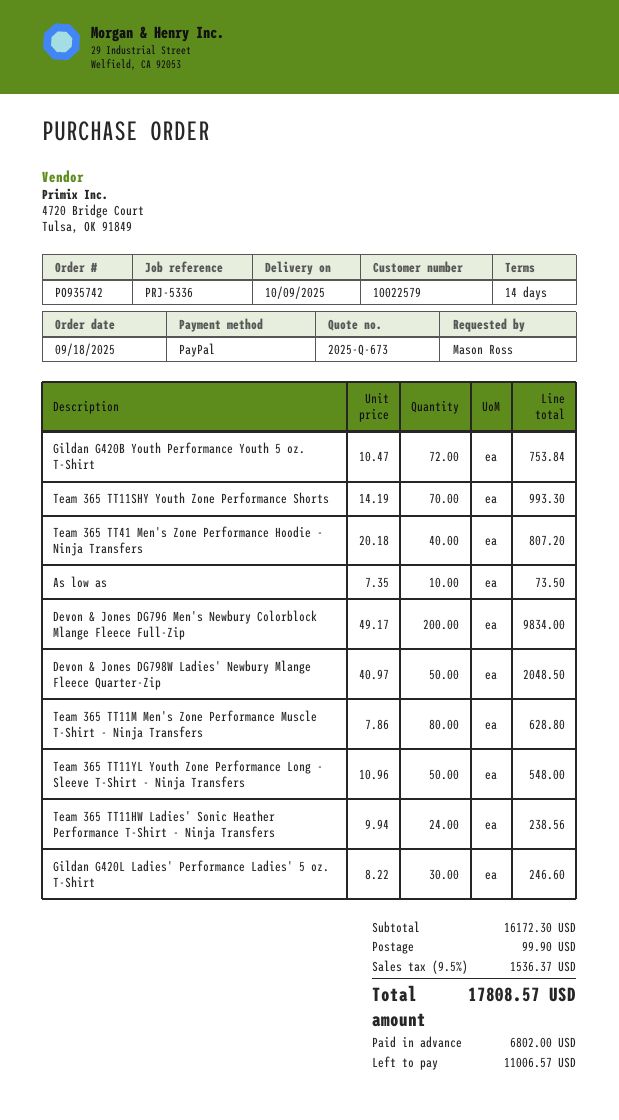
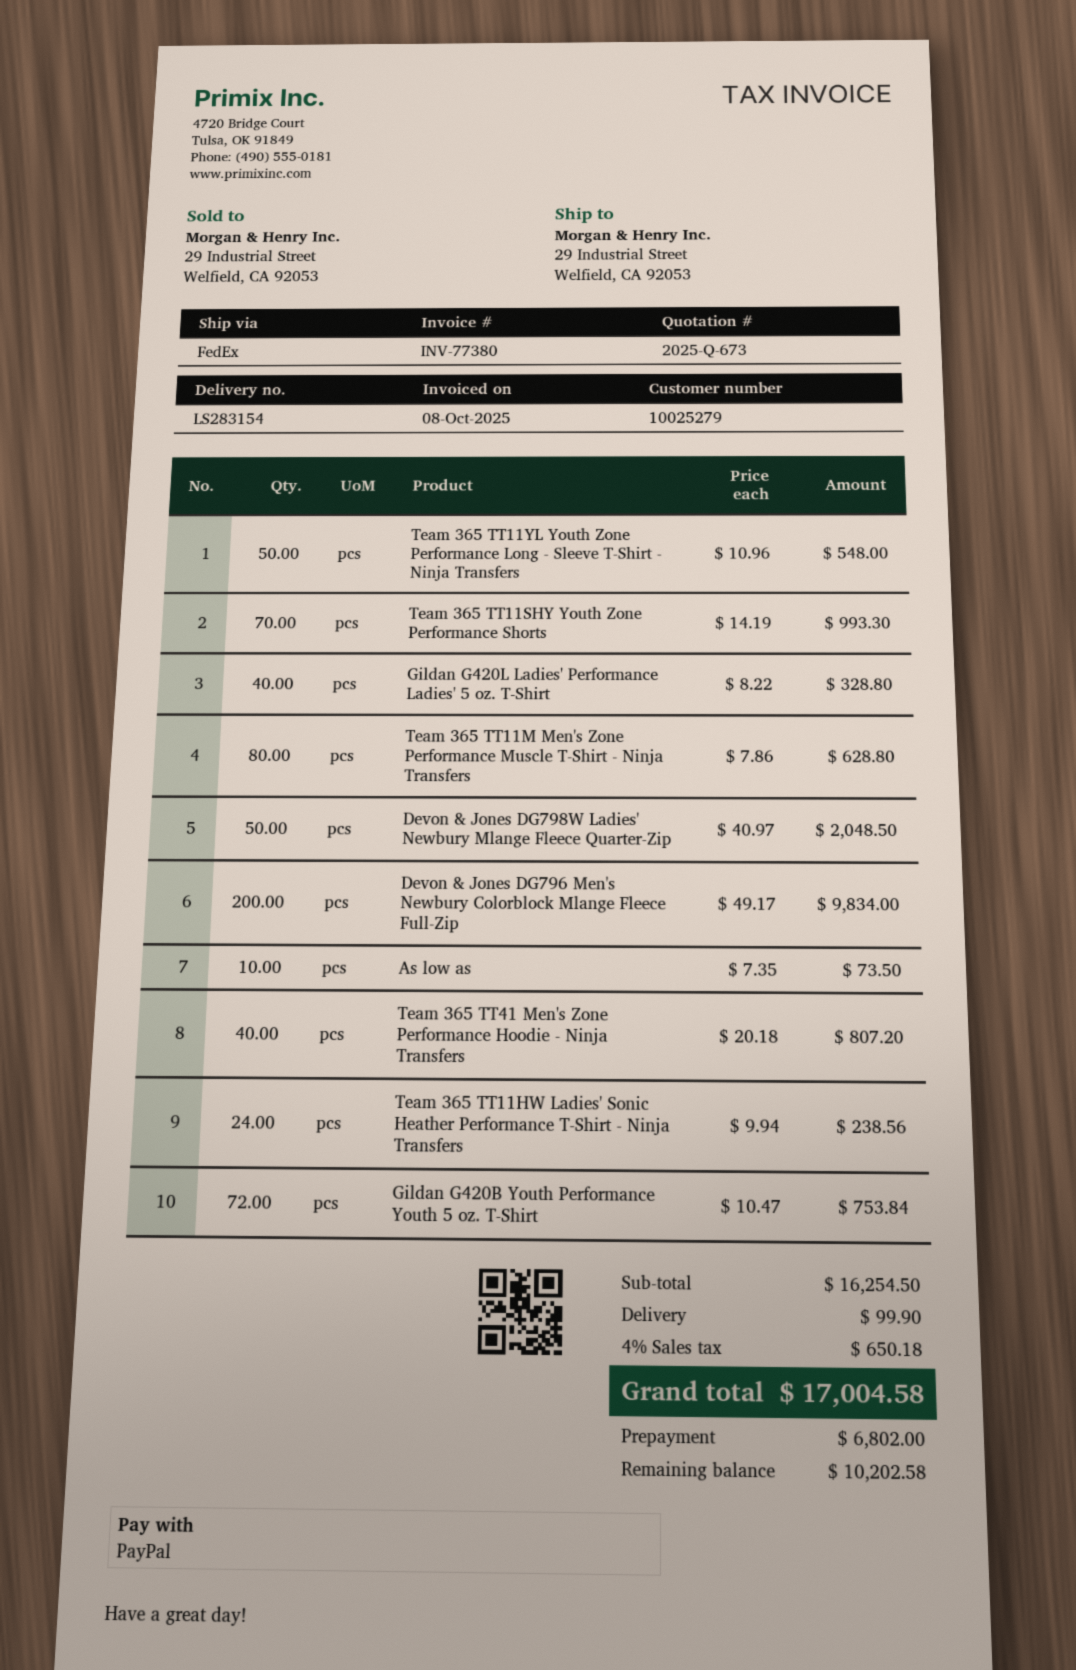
customer number: 10022579 -> 10025279
Gildan G420L Ladies' Performance Ladies' 5 oz. T-Shirt: 30 x 8.22 = 246.60 -> 40 x 8.22 = 328.80
subtotal: 16172.30 -> 16254.50
tax: 9.5% = 1536.37 -> 4% = 650.18
total: 17808.57 -> 17004.58
balance: 11006.57 -> 10202.58

